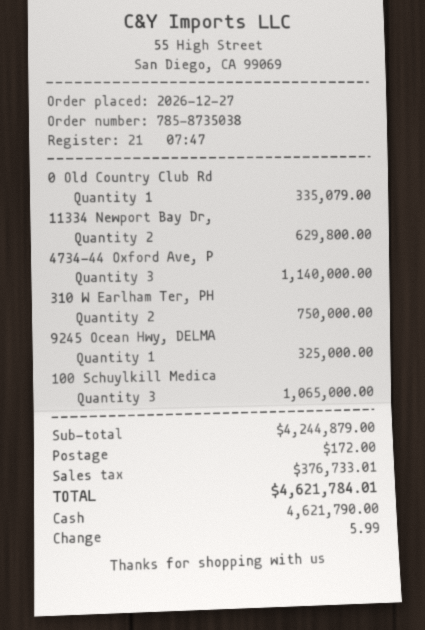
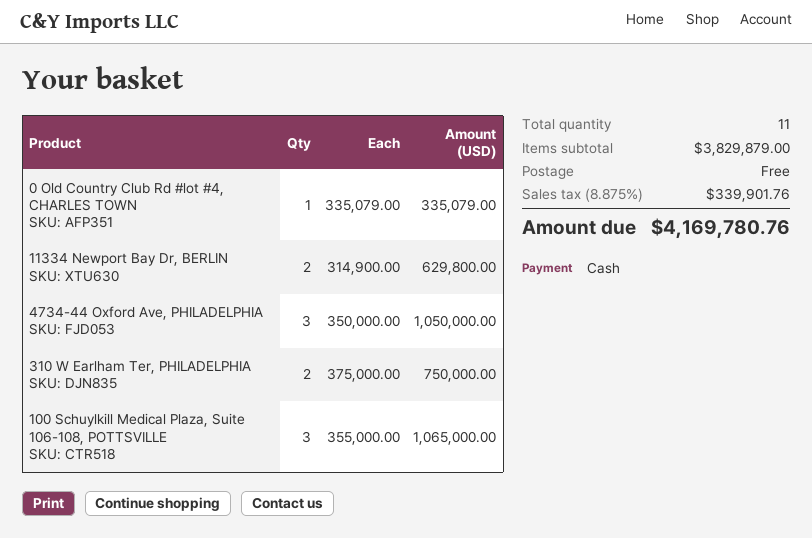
4734-44 Oxford Ave, P: 3 for 1140000.00 -> 3 for 1050000.00
9245 Ocean Hwy, DELMA: 1 for 325000.00 -> none
subtotal: 4244879.00 -> 3829879.00
shipping: 172.00 -> 0.00
tax: 376733.01 -> 339901.76
total: 4621784.01 -> 4169780.76

